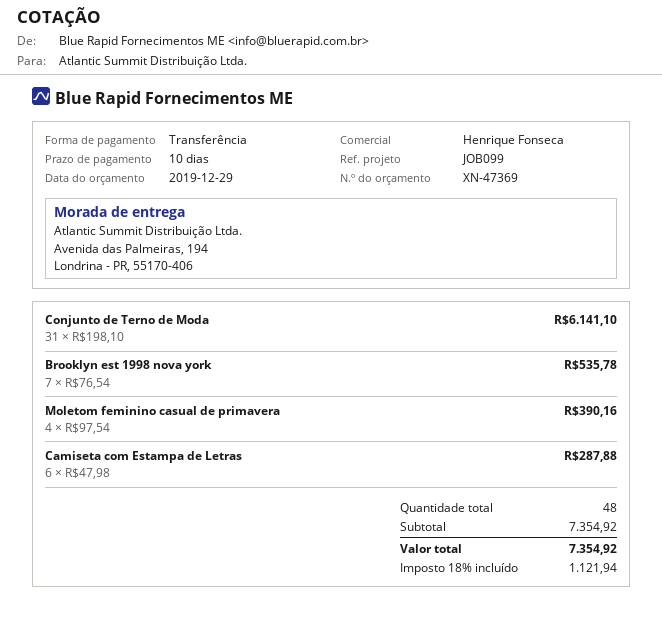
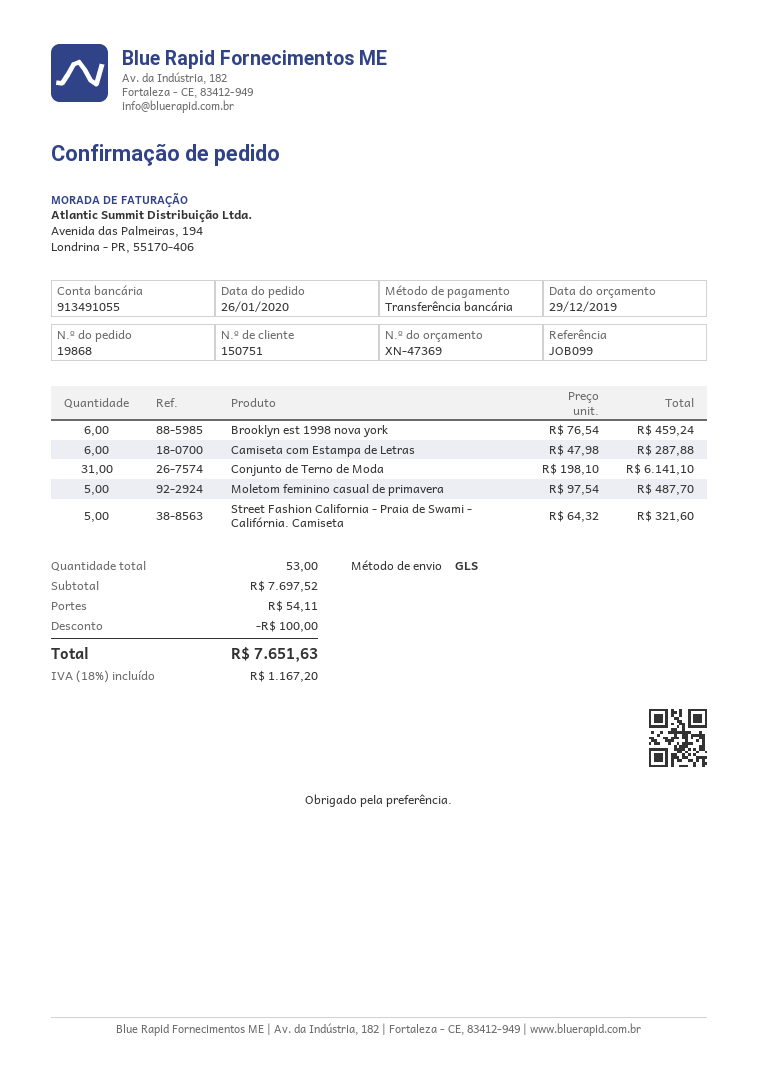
Brooklyn est 1998 nova york: 7 x 76.54 = 535.78 -> 6 x 76.54 = 459.24
Moletom feminino casual de primavera: 4 x 97.54 = 390.16 -> 5 x 97.54 = 487.70
Street Fashion California - Praia de Swami - Califórnia. Camiseta: none -> 5 x 64.32 = 321.60
total quantity: 48 -> 53
subtotal: 7354.92 -> 7697.52
discount: none -> 100.00
shipping: none -> 54.11
tax: 18% = 1121.94 -> 18% = 1167.20
total: 7354.92 -> 7651.63

